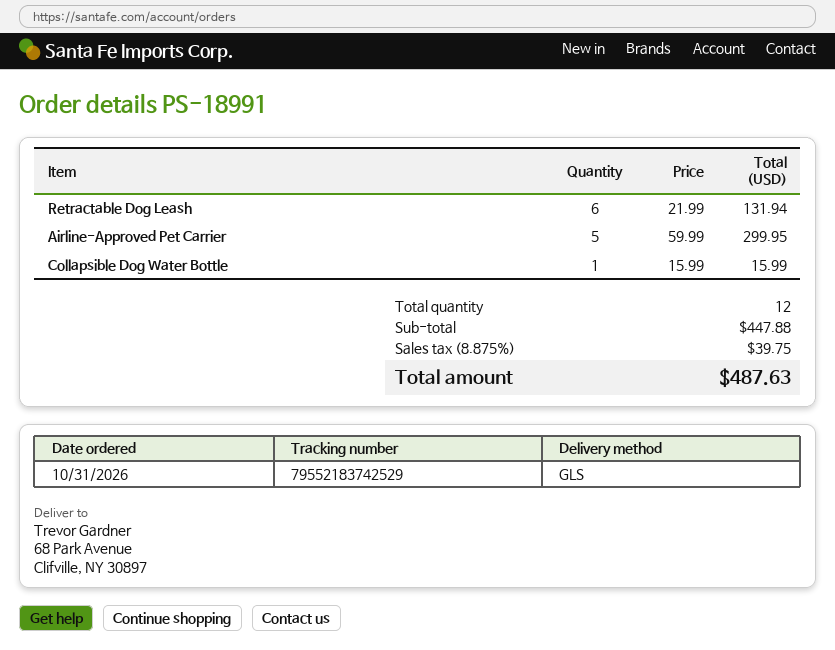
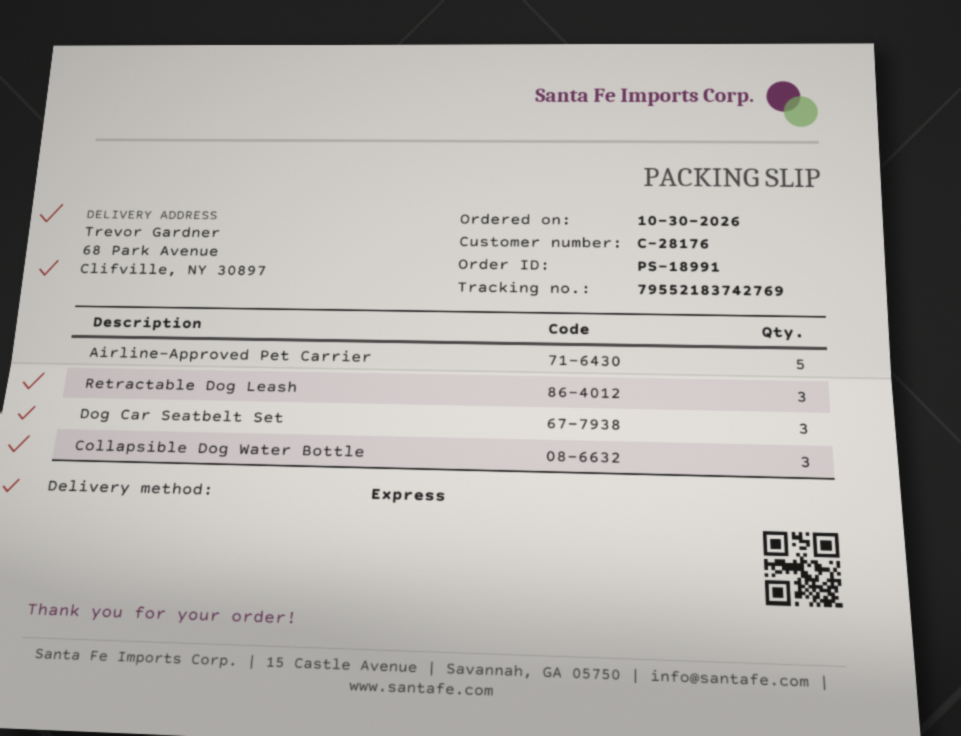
order date: 2026-10-31 -> 2026-10-30
shipping method: GLS -> express
tracking number: 79552183742529 -> 79552183742769
Retractable Dog Leash: 6 -> 3
Collapsible Dog Water Bottle: 1 -> 3
Dog Car Seatbelt Set: none -> 3

